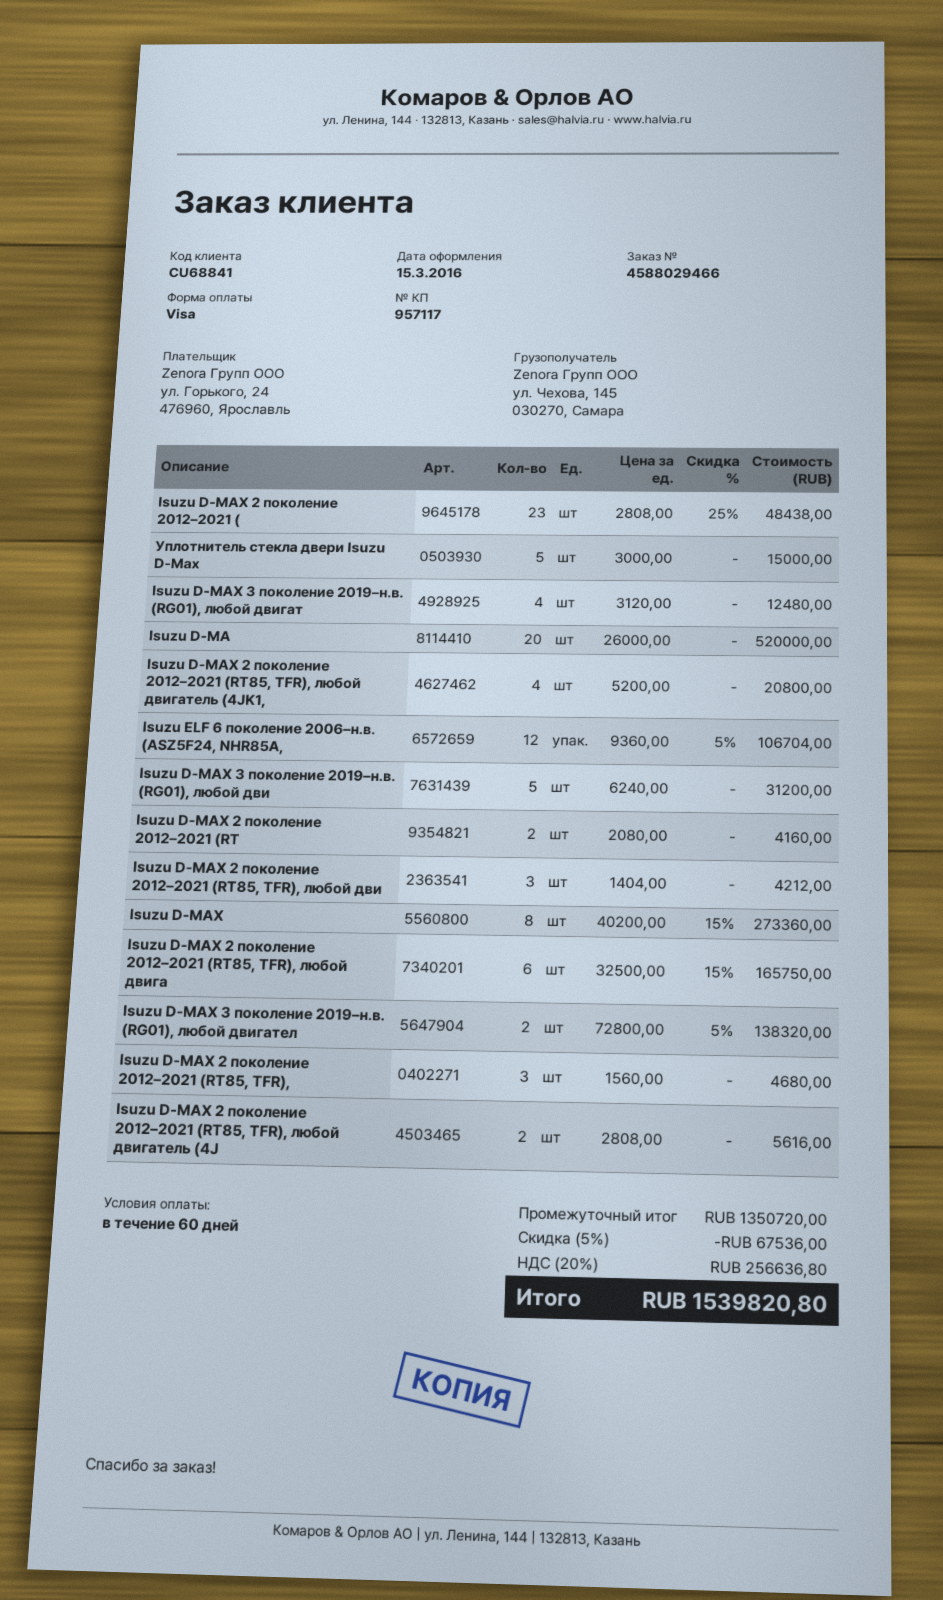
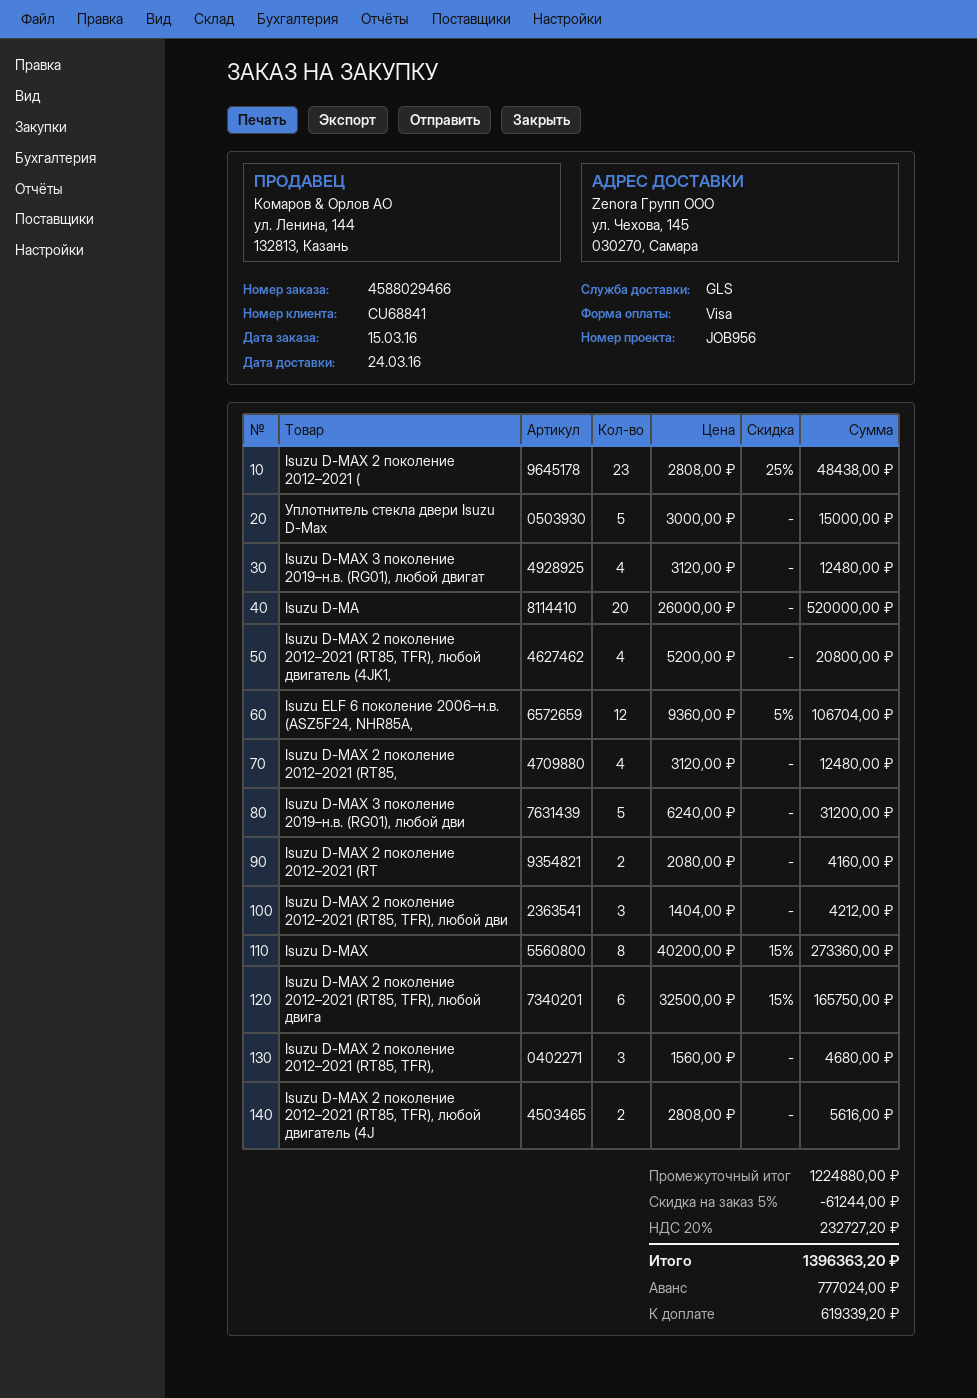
Isuzu D-MAX 3 поколение 2019–н.в. (RG01), любой двигател: 2 x 72800.00 - 5% = 138320.00 -> none
Isuzu D-MAX 2 поколение 2012–2021 (RT85,: none -> 4 x 3120.00 = 12480.00
subtotal: 1350720.00 -> 1224880.00
discount: 5% = 67536.00 -> 5% = 61244.00
tax: 20% = 256636.80 -> 20% = 232727.20
total: 1539820.80 -> 1396363.20

